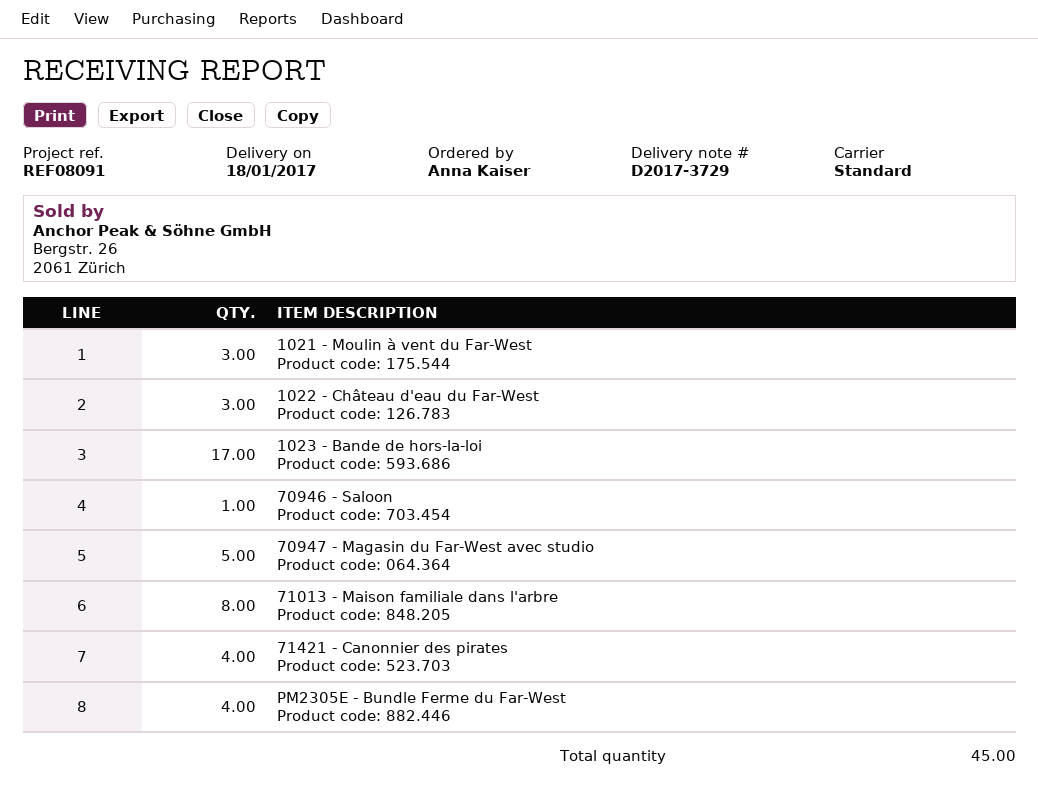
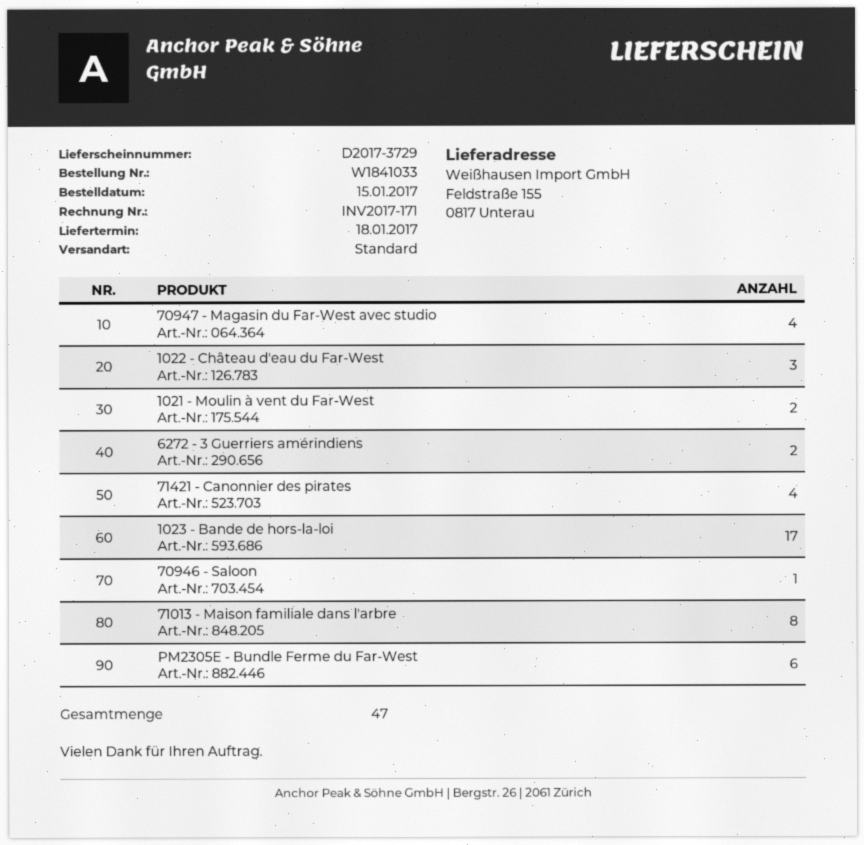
1021 - Moulin à vent du Far-West: 3 -> 2
70947 - Magasin du Far-West avec studio: 5 -> 4
PM2305E - Bundle Ferme du Far-West: 4 -> 6
6272 - 3 Guerriers amérindiens: none -> 2
total quantity: 45 -> 47

